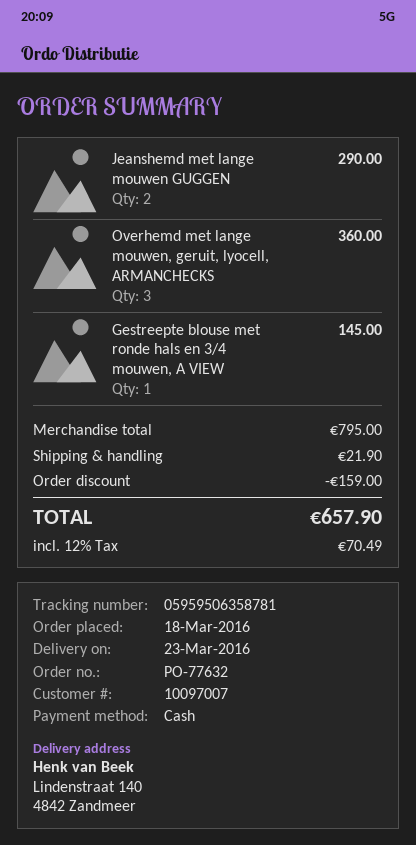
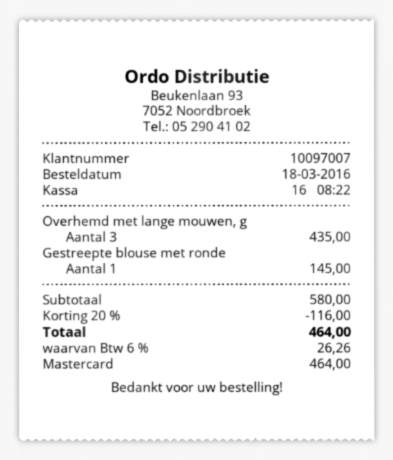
payment method: cash -> Mastercard
Jeanshemd met lange mouwen GUGGEN: 2 for 290.00 -> none
Overhemd met lange mouwen, geruit, lyocell, ARMANCHECKS: 3 for 360.00 -> 3 for 435.00
subtotal: 795.00 -> 580.00
discount: 159.00 -> 116.00
shipping: 21.90 -> none
tax: 12% = 70.49 -> 6% = 26.26
total: 657.90 -> 464.00

